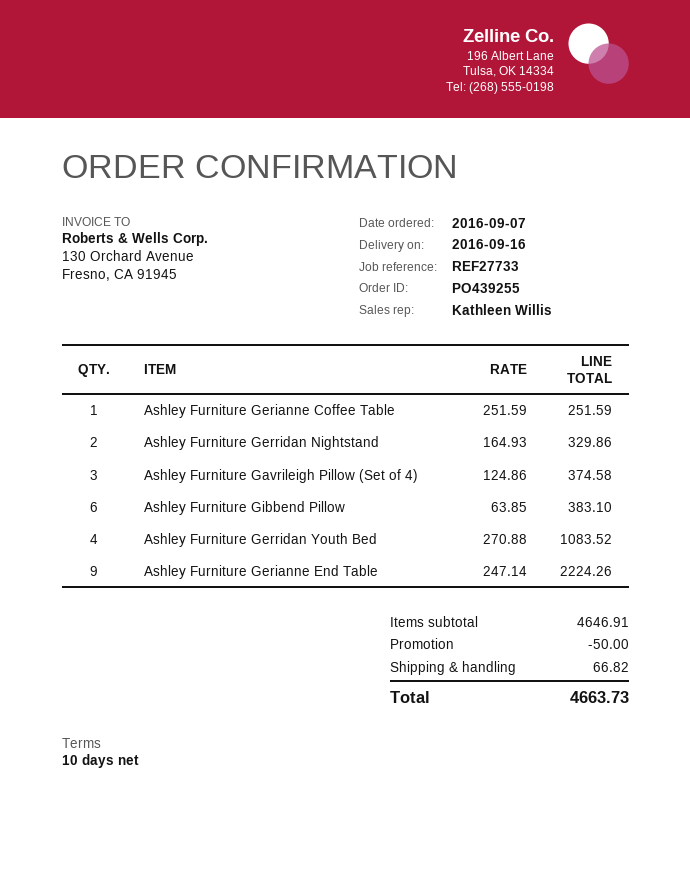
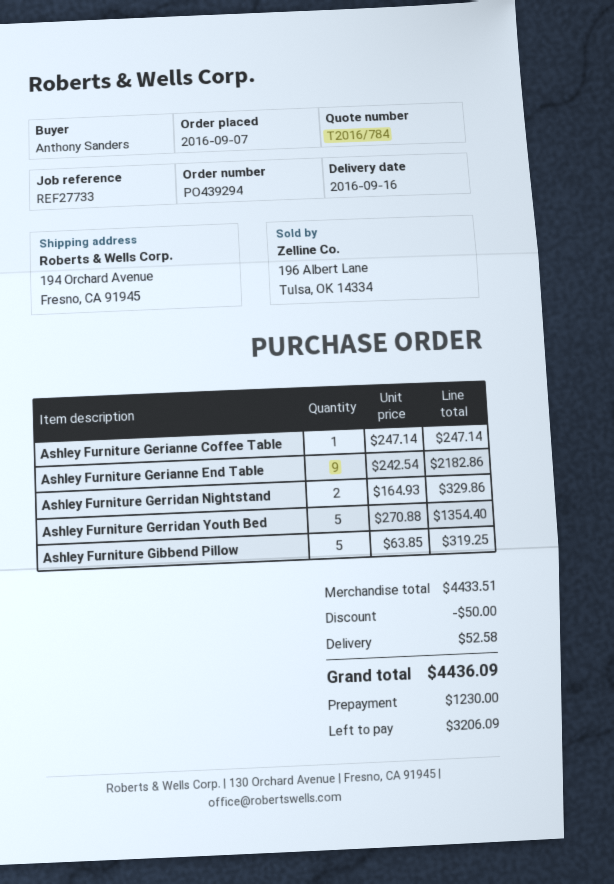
order number: PO439255 -> PO439294
Ashley Furniture Gerianne Coffee Table: 1 x 251.59 = 251.59 -> 1 x 247.14 = 247.14
Ashley Furniture Gavrileigh Pillow (Set of 4): 3 x 124.86 = 374.58 -> none
Ashley Furniture Gibbend Pillow: 6 x 63.85 = 383.10 -> 5 x 63.85 = 319.25
Ashley Furniture Gerridan Youth Bed: 4 x 270.88 = 1083.52 -> 5 x 270.88 = 1354.40
Ashley Furniture Gerianne End Table: 9 x 247.14 = 2224.26 -> 9 x 242.54 = 2182.86
subtotal: 4646.91 -> 4433.51
shipping: 66.82 -> 52.58
total: 4663.73 -> 4436.09

